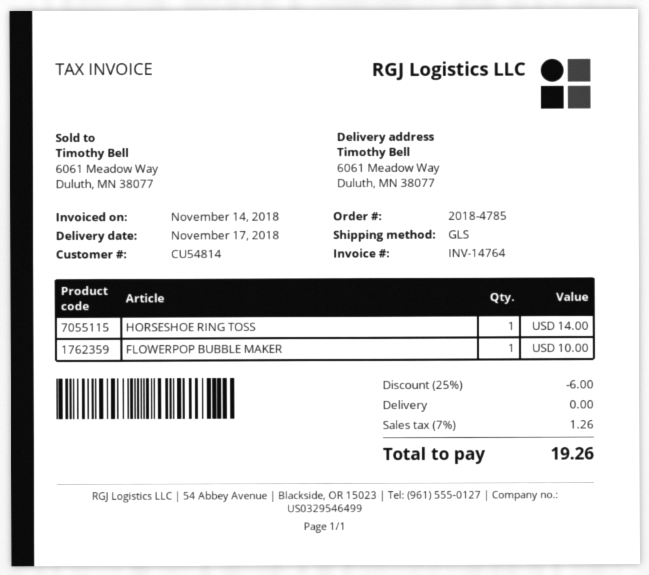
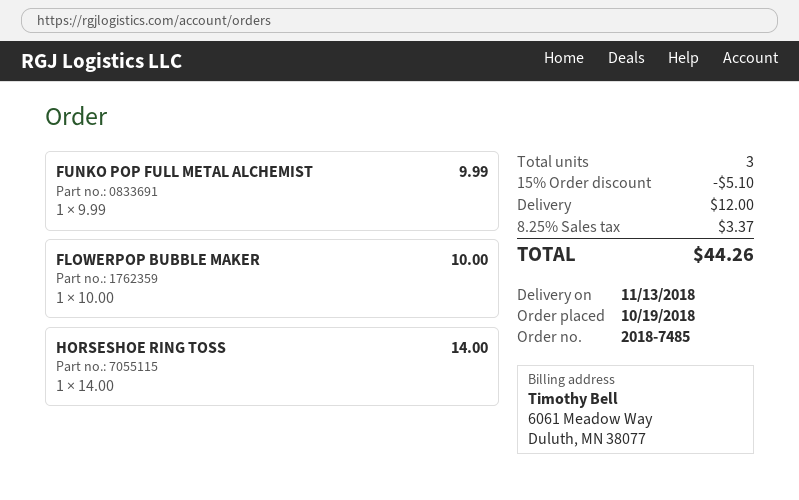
order number: 2018-4785 -> 2018-7485
delivery date: 2018-11-17 -> 2018-11-13
FUNKO POP FULL METAL ALCHEMIST: none -> 1 for 9.99
discount: 25% = 6.00 -> 15% = 5.10
shipping: 0.00 -> 12.00
tax: 7% = 1.26 -> 8.25% = 3.37
total: 19.26 -> 44.26

